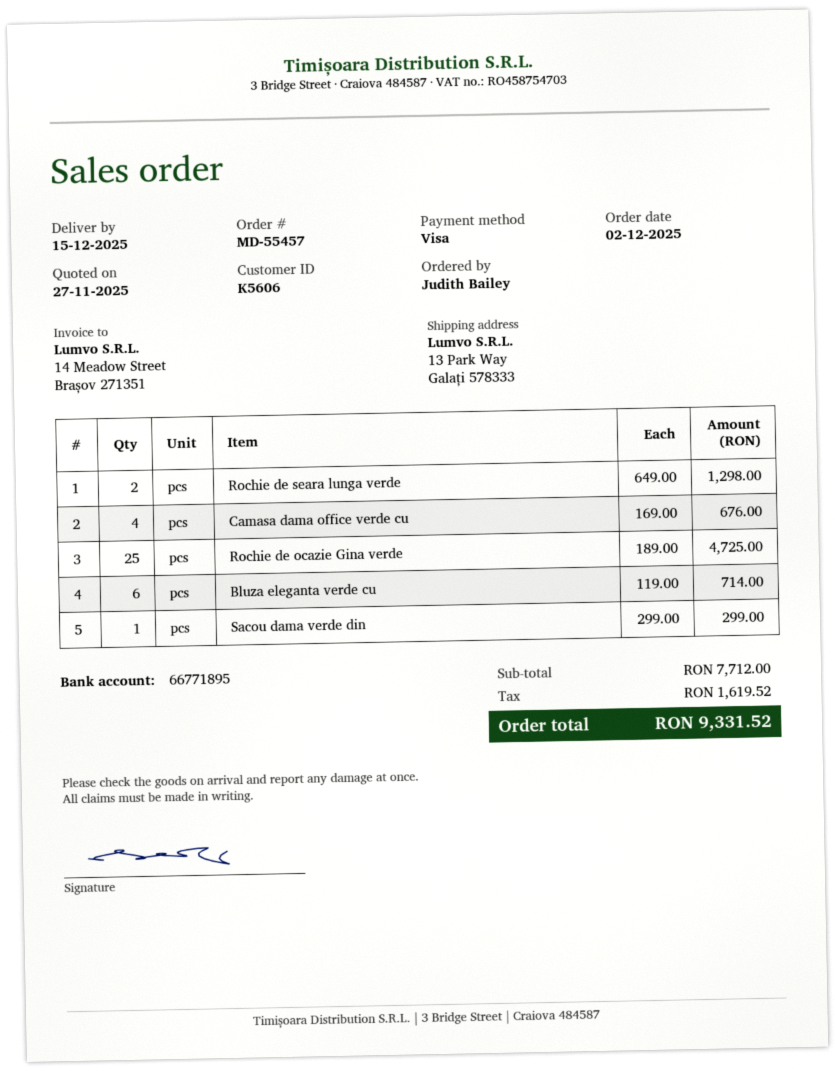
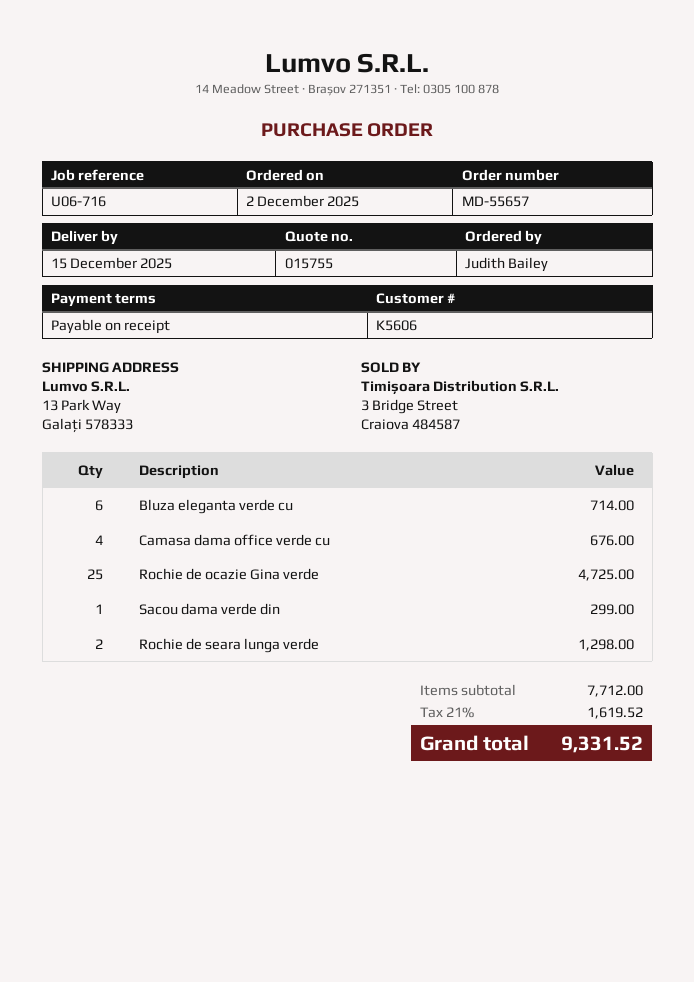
order number: MD-55457 -> MD-55657

